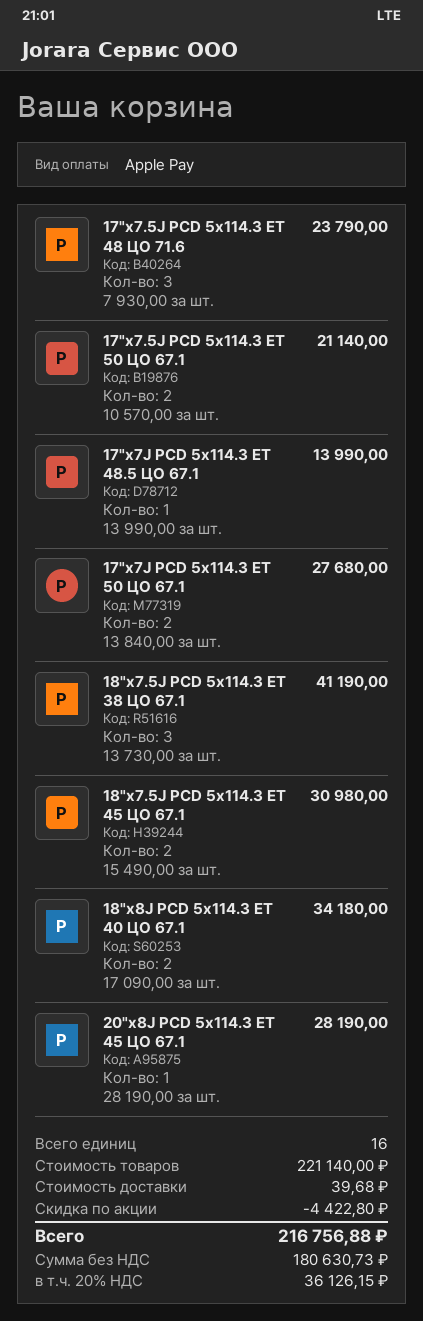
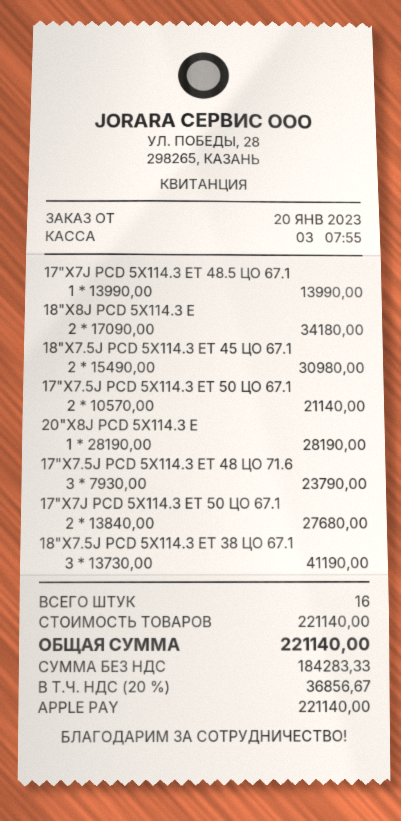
discount: 4422.80 -> none
shipping: 39.68 -> none
net: 180630.73 -> 184283.33
tax: 20% = 36126.15 -> 20% = 36856.67
total: 216756.88 -> 221140.00

